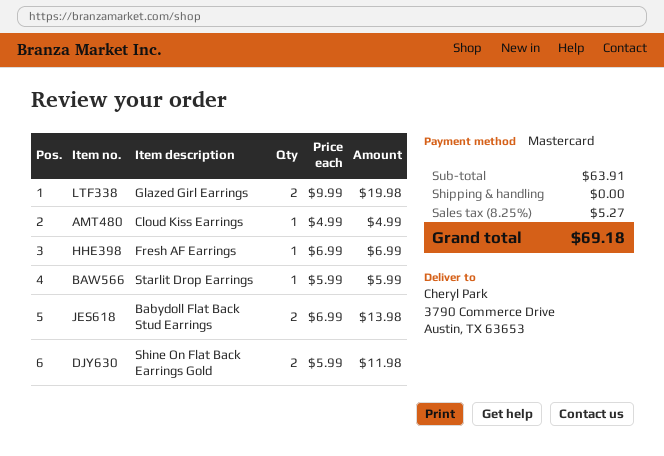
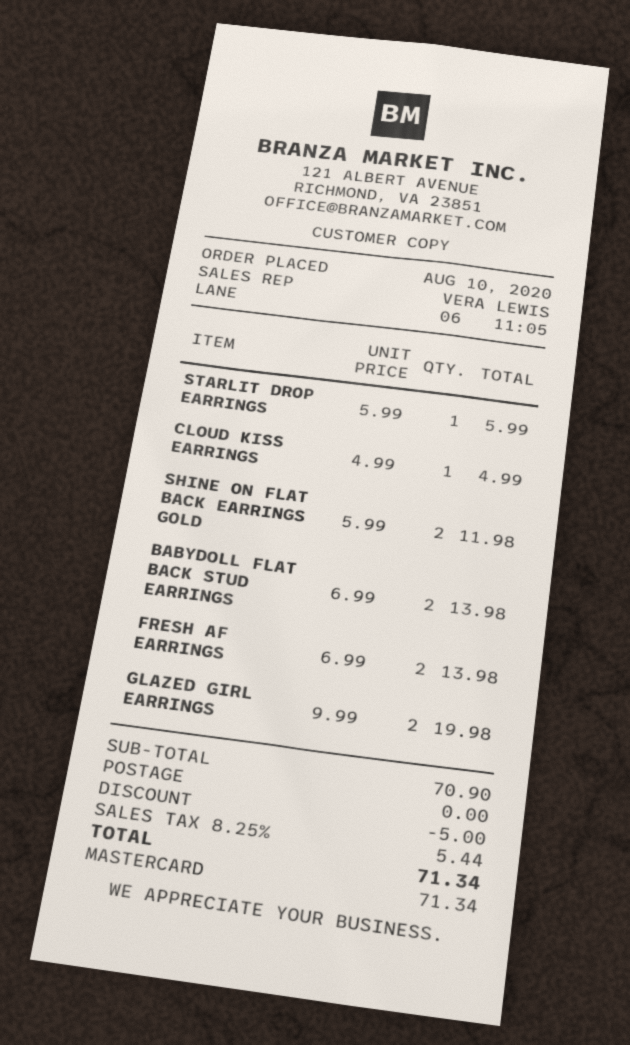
Fresh AF Earrings: 1 x 6.99 = 6.99 -> 2 x 6.99 = 13.98
subtotal: 63.91 -> 70.90
discount: none -> 5.00
tax: 8.25% = 5.27 -> 8.25% = 5.44
total: 69.18 -> 71.34

